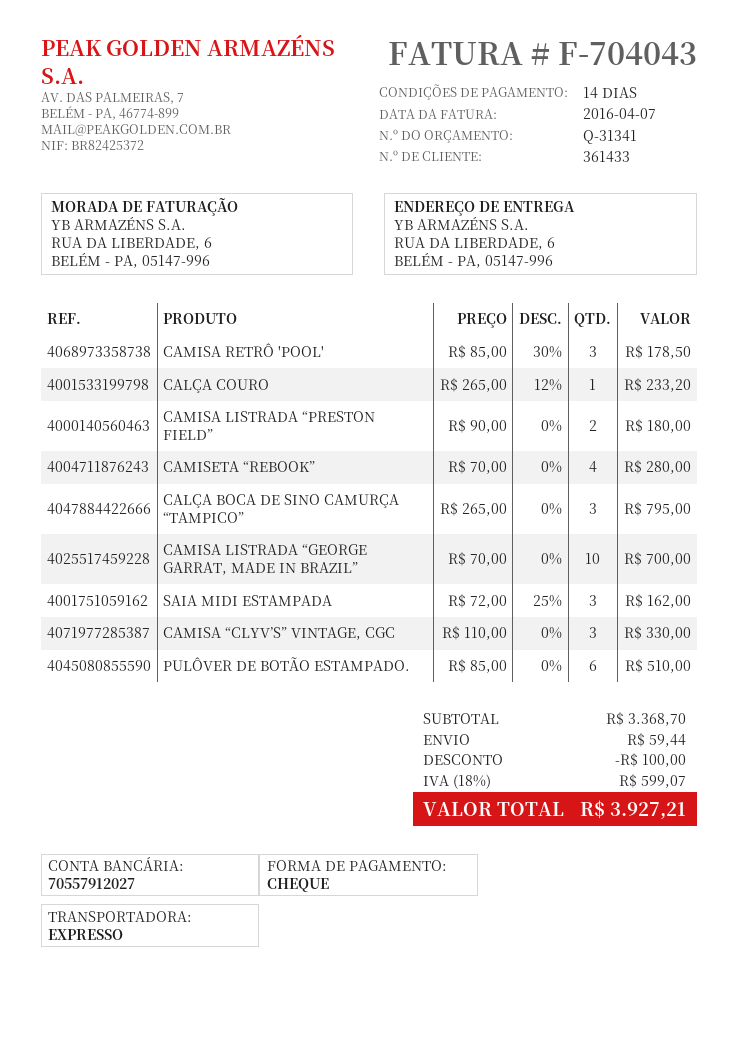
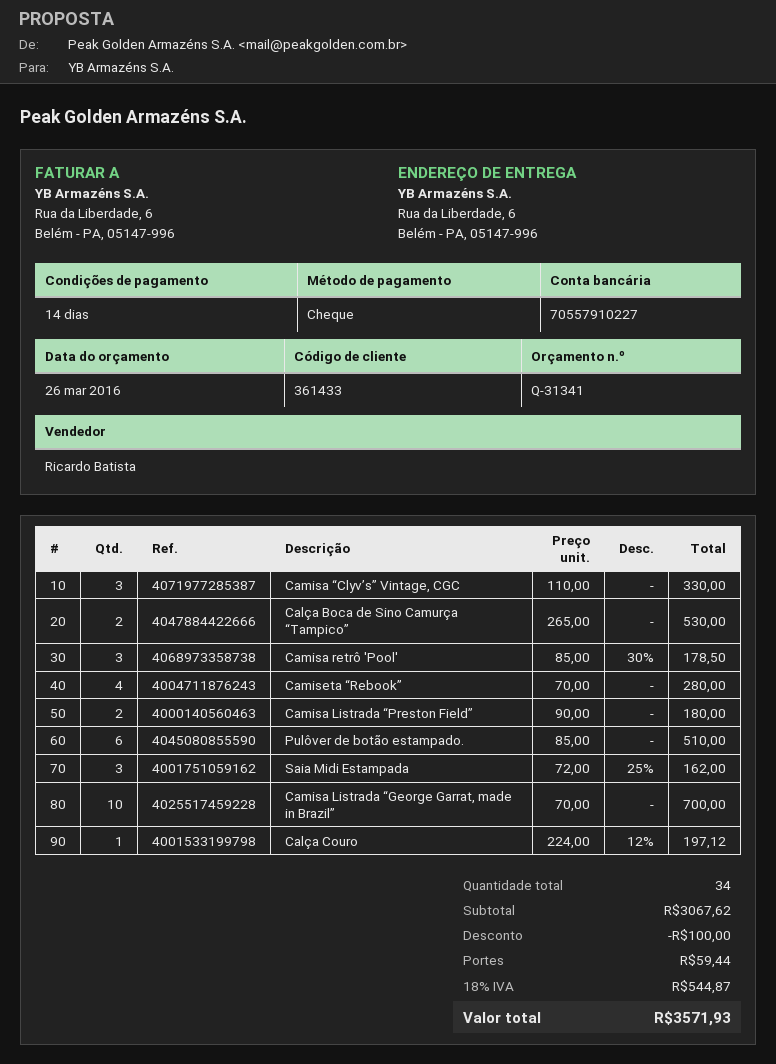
bank account: 70557912027 -> 70557910227
CALÇA COURO: 1 x 265.00 - 12% = 233.20 -> 1 x 224.00 - 12% = 197.12
CALÇA BOCA DE SINO CAMURÇA “TAMPICO”: 3 x 265.00 = 795.00 -> 2 x 265.00 = 530.00
subtotal: 3368.70 -> 3067.62
tax: 18% = 599.07 -> 18% = 544.87
total: 3927.21 -> 3571.93

